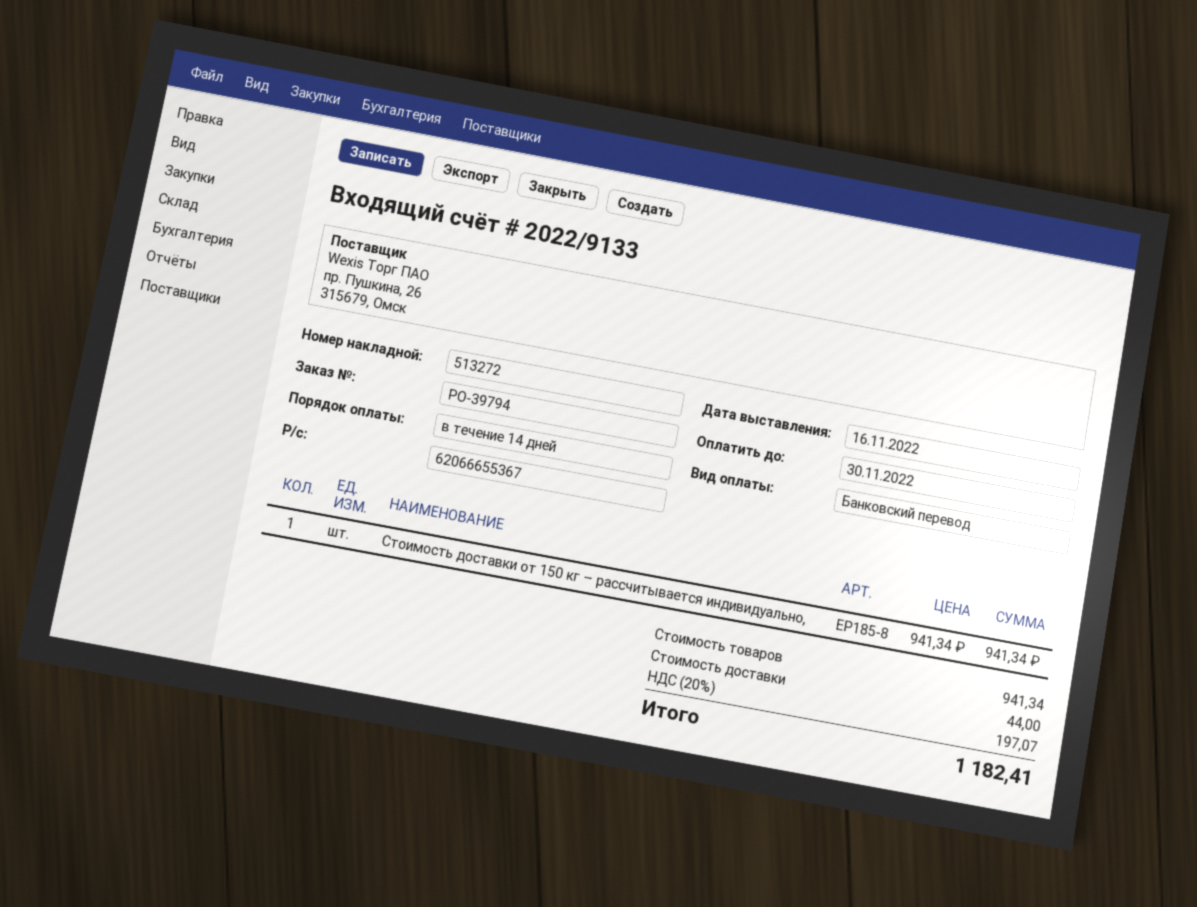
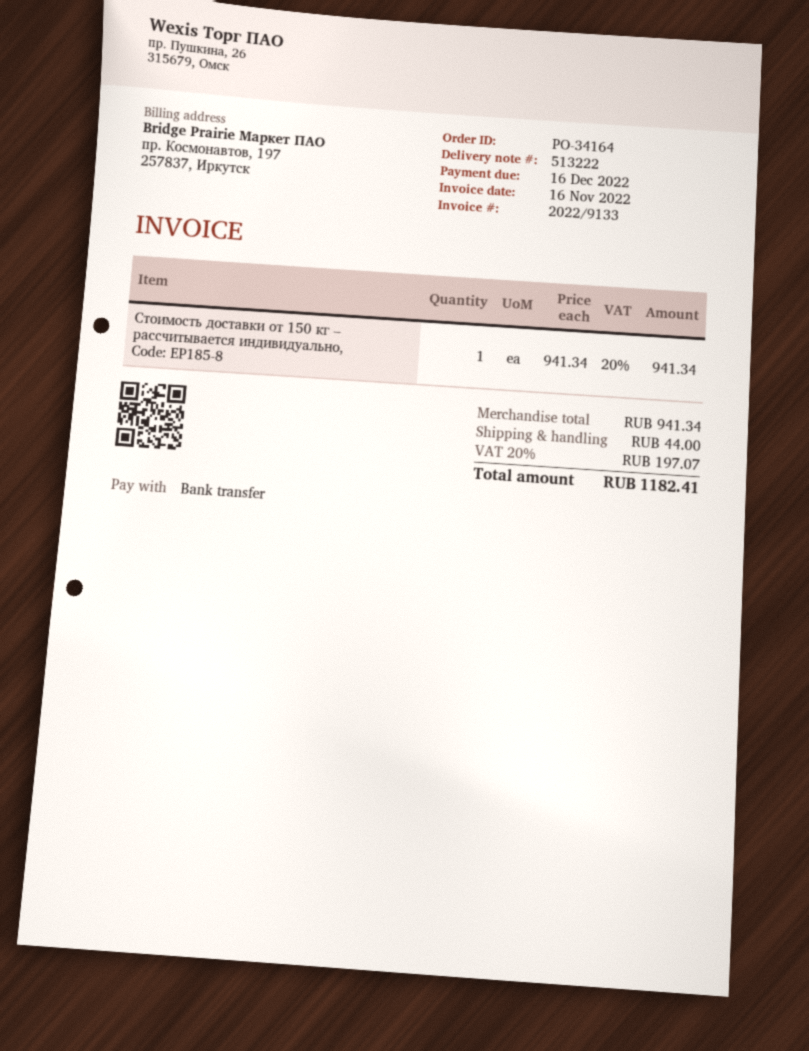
order number: PO-39794 -> PO-34164
delivery note number: 513272 -> 513222
due date: 2022-11-30 -> 2022-12-16

